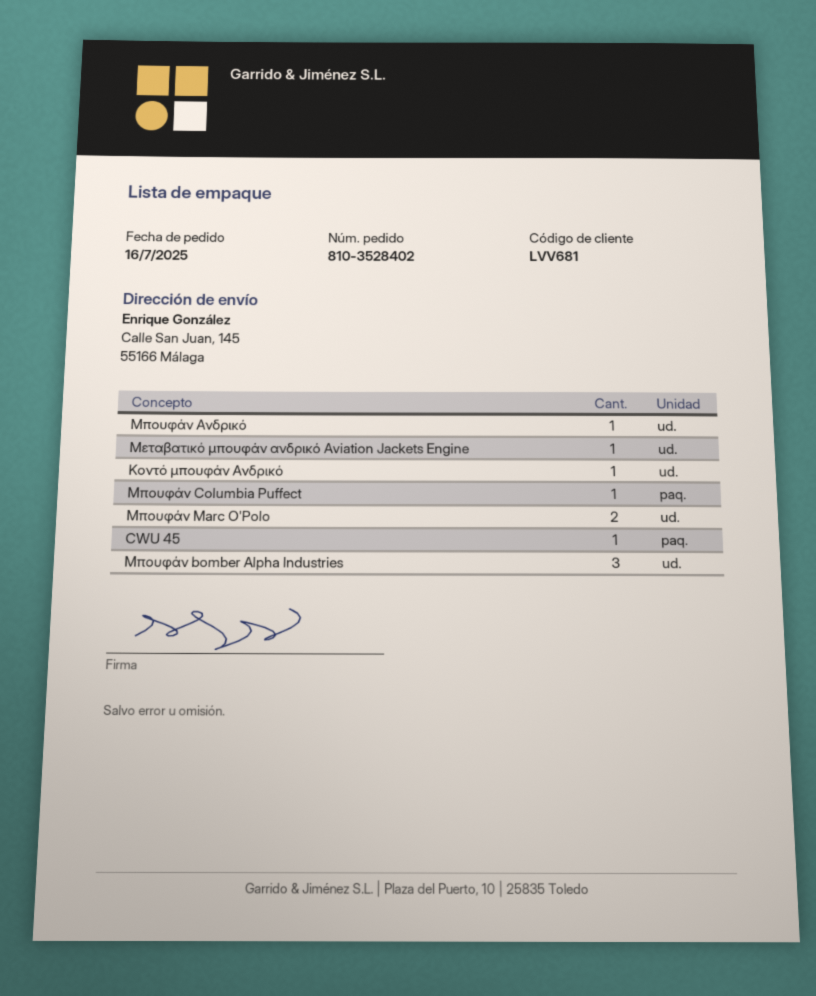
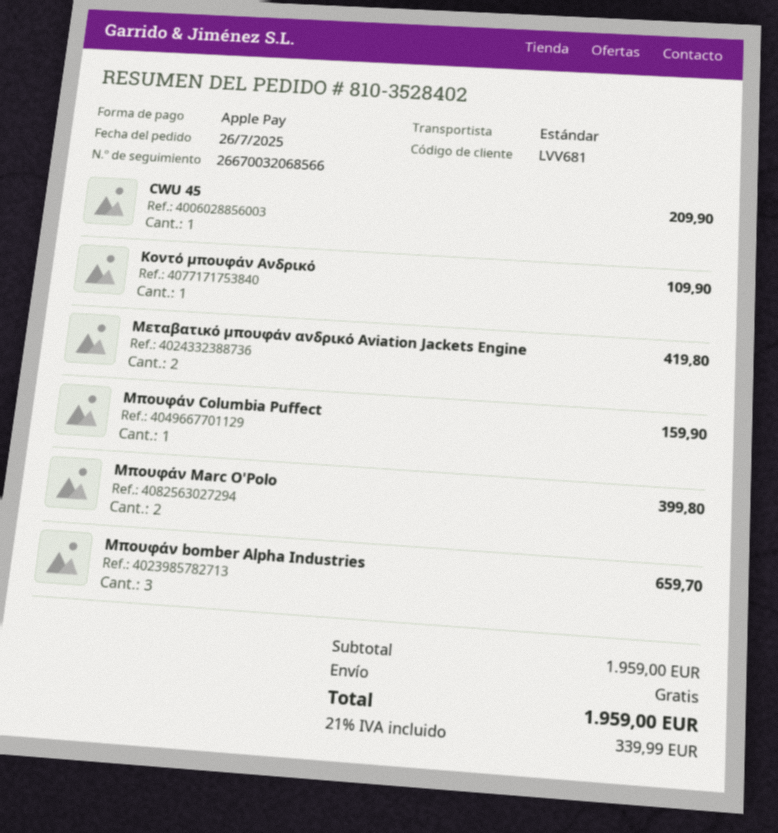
order date: 2025-07-16 -> 2025-07-26
Μπουφάν Ανδρικό: 1 -> none
Μεταβατικό μπουφάν ανδρικό Aviation Jackets Engine: 1 -> 2

